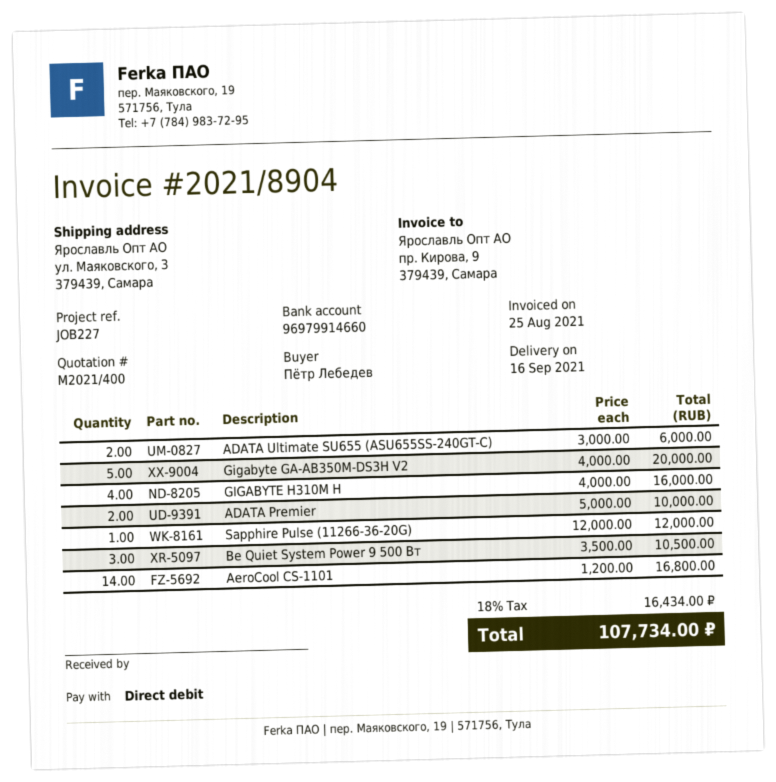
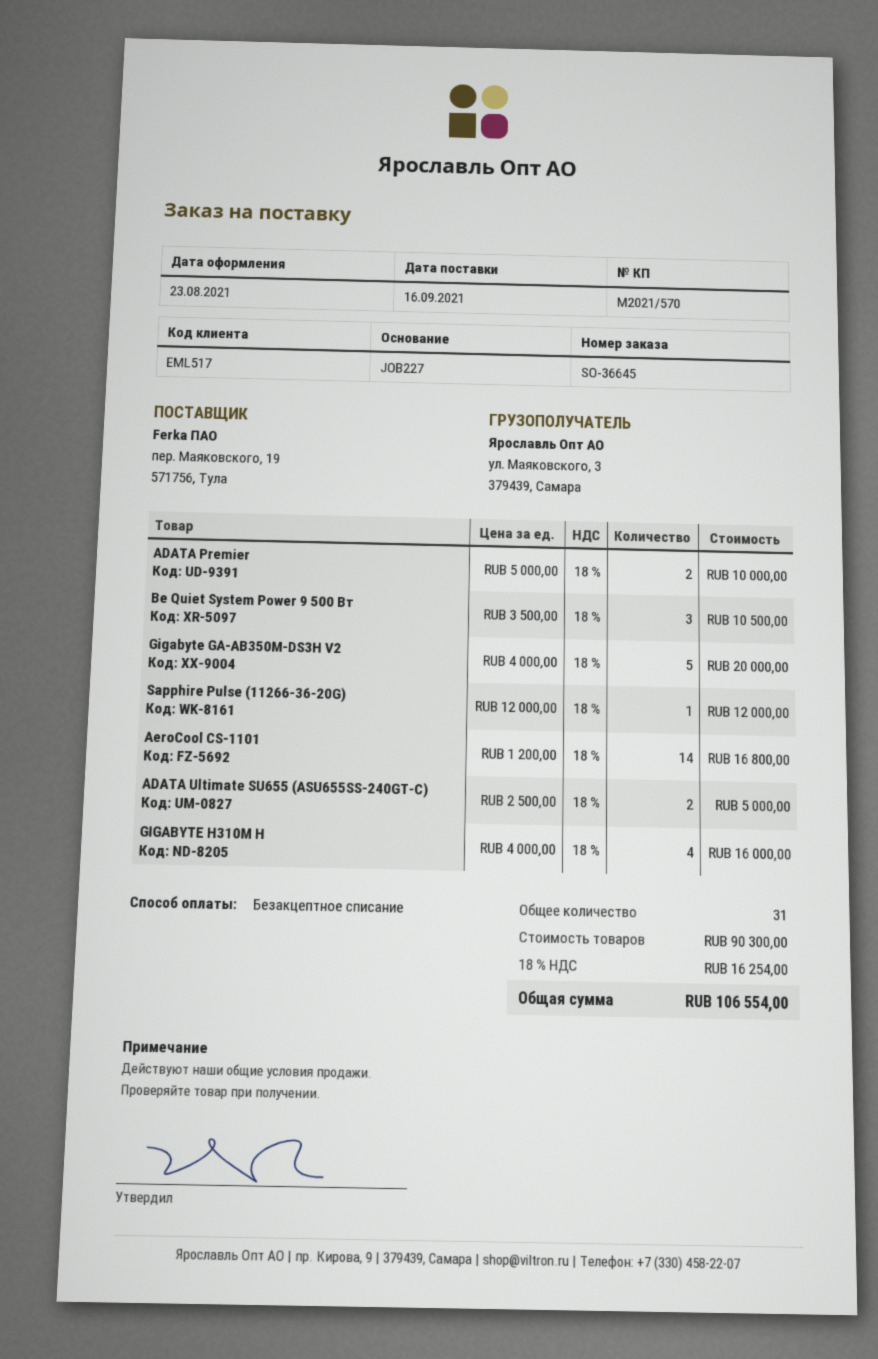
quote number: M2021/400 -> M2021/570
ADATA Ultimate SU655 (ASU655SS-240GT-C): 2 x 3000.00 = 6000.00 -> 2 x 2500.00 = 5000.00
tax: 18% = 16434.00 -> 18% = 16254.00
total: 107734.00 -> 106554.00

